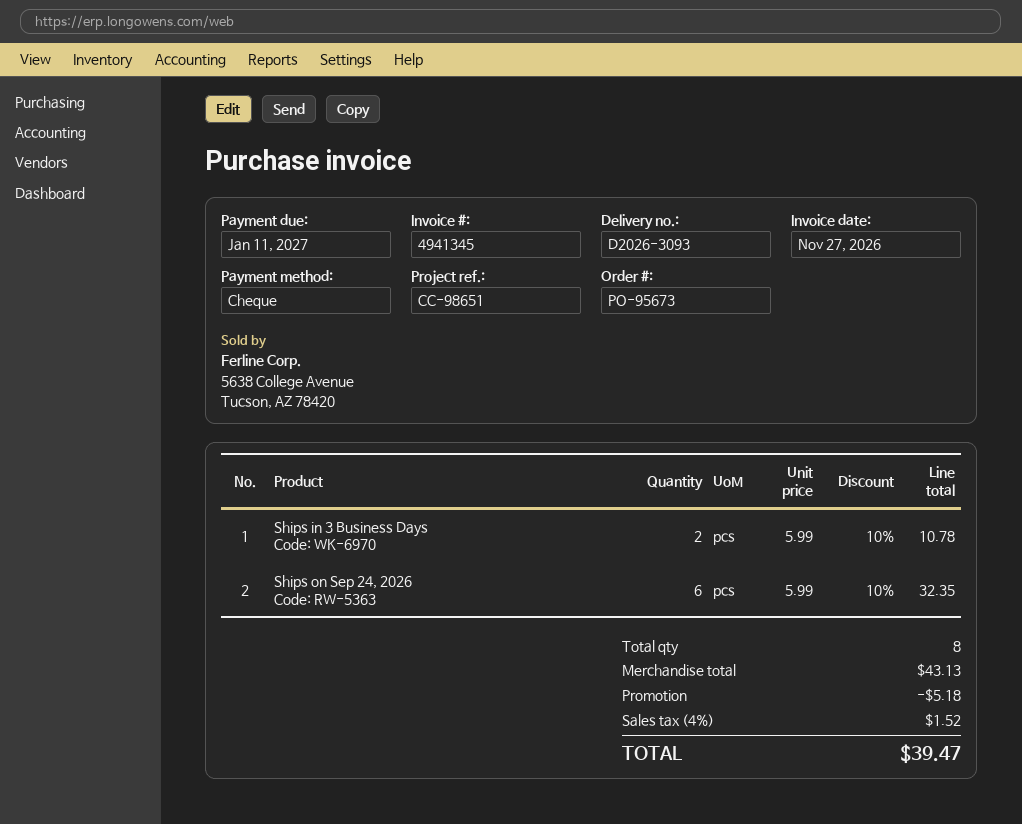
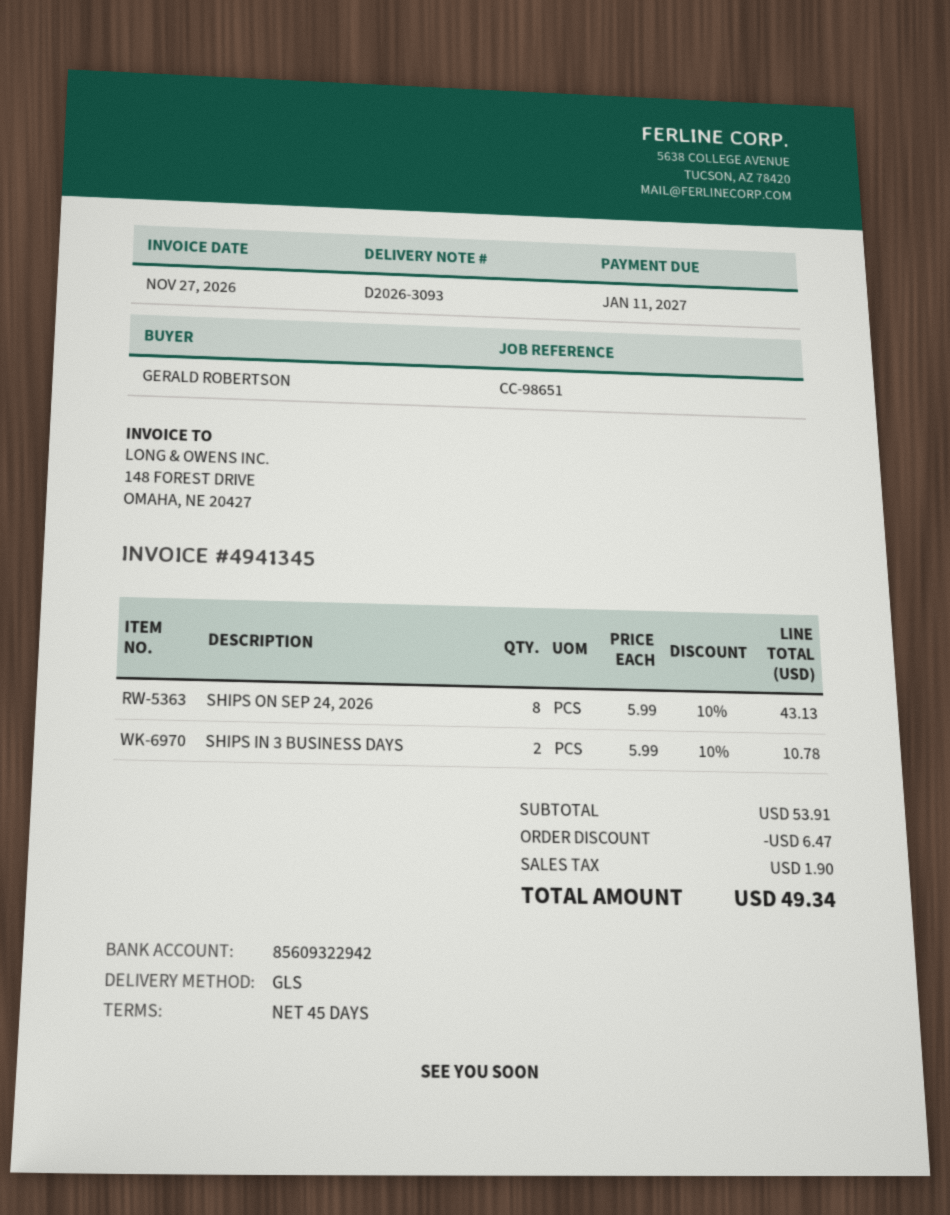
Ships on Sep 24, 2026: 6 x 5.99 - 10% = 32.35 -> 8 x 5.99 - 10% = 43.13
subtotal: 43.13 -> 53.91
discount: 5.18 -> 6.47
tax: 1.52 -> 1.90
total: 39.47 -> 49.34

